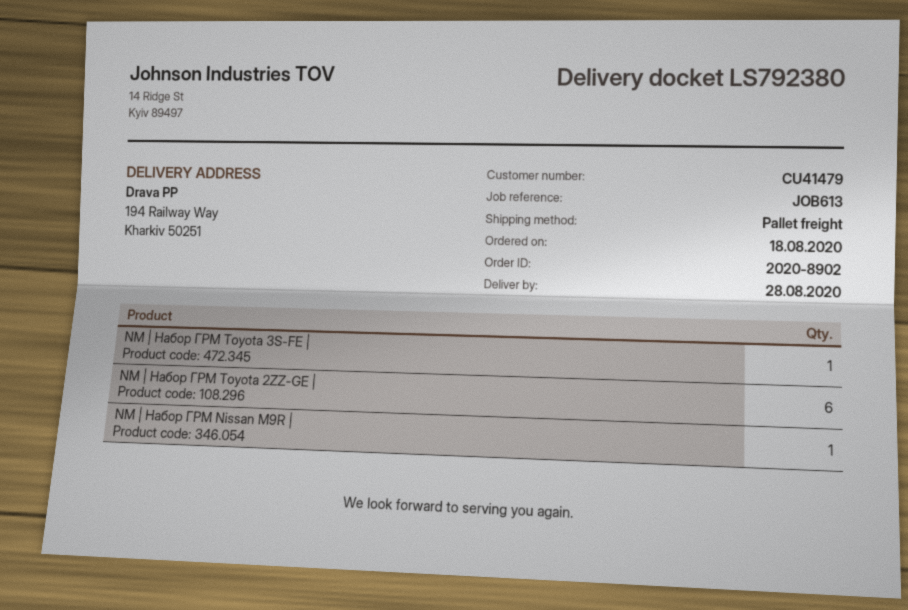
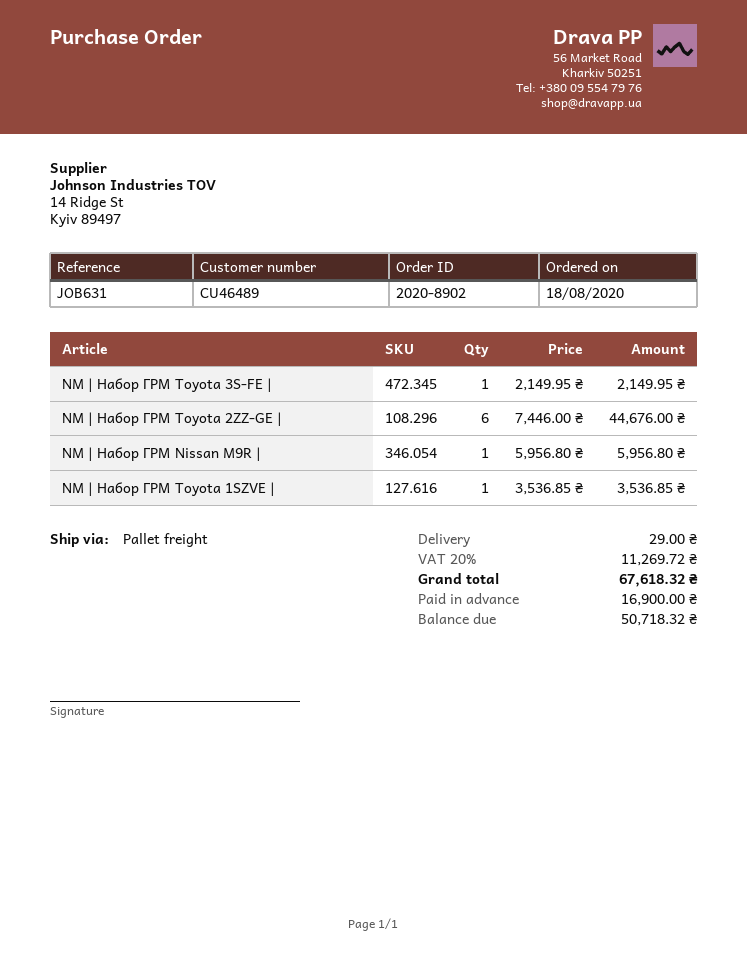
customer number: CU41479 -> CU46489
reference: JOB613 -> JOB631
NM | Набор ГРМ Toyota 1SZVE |: none -> 1

